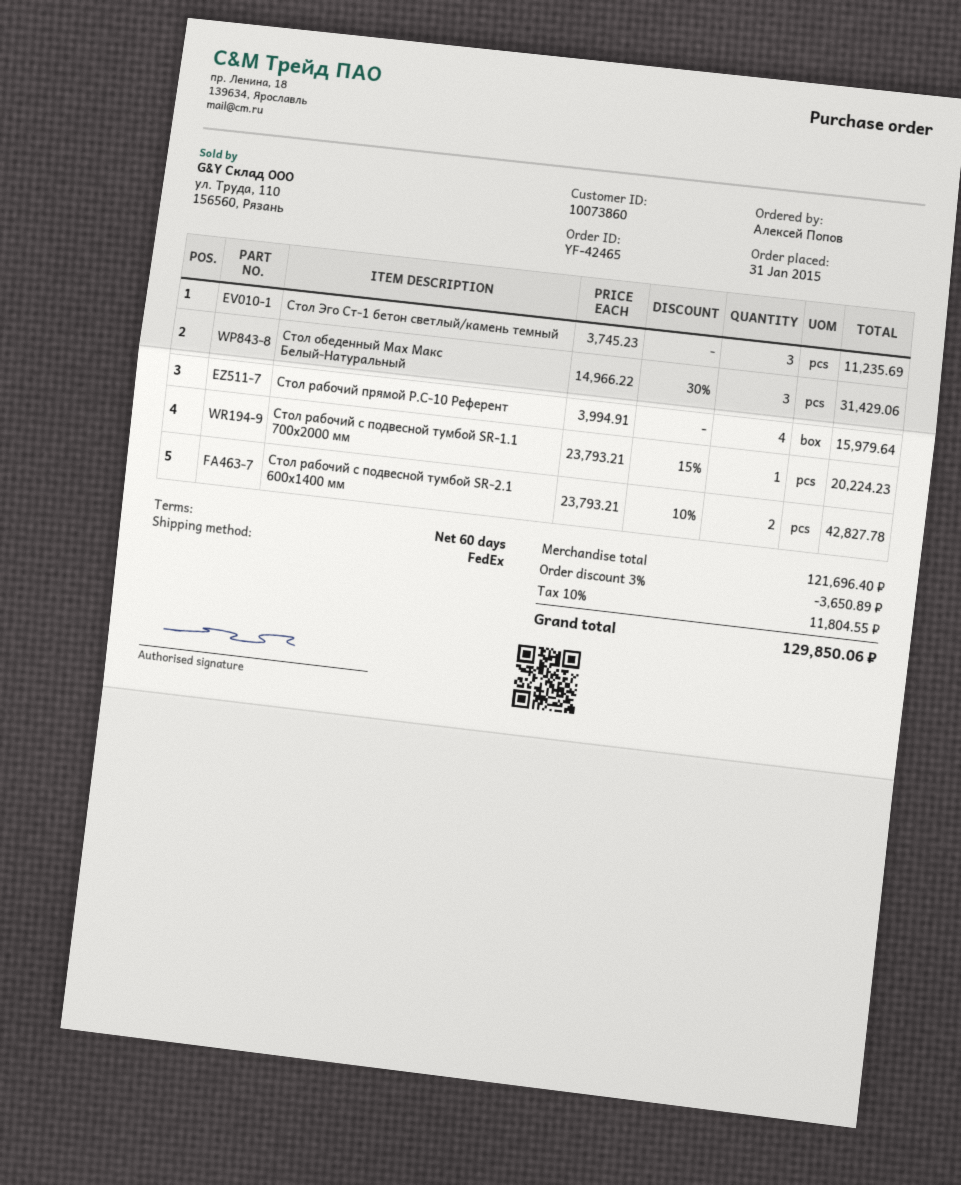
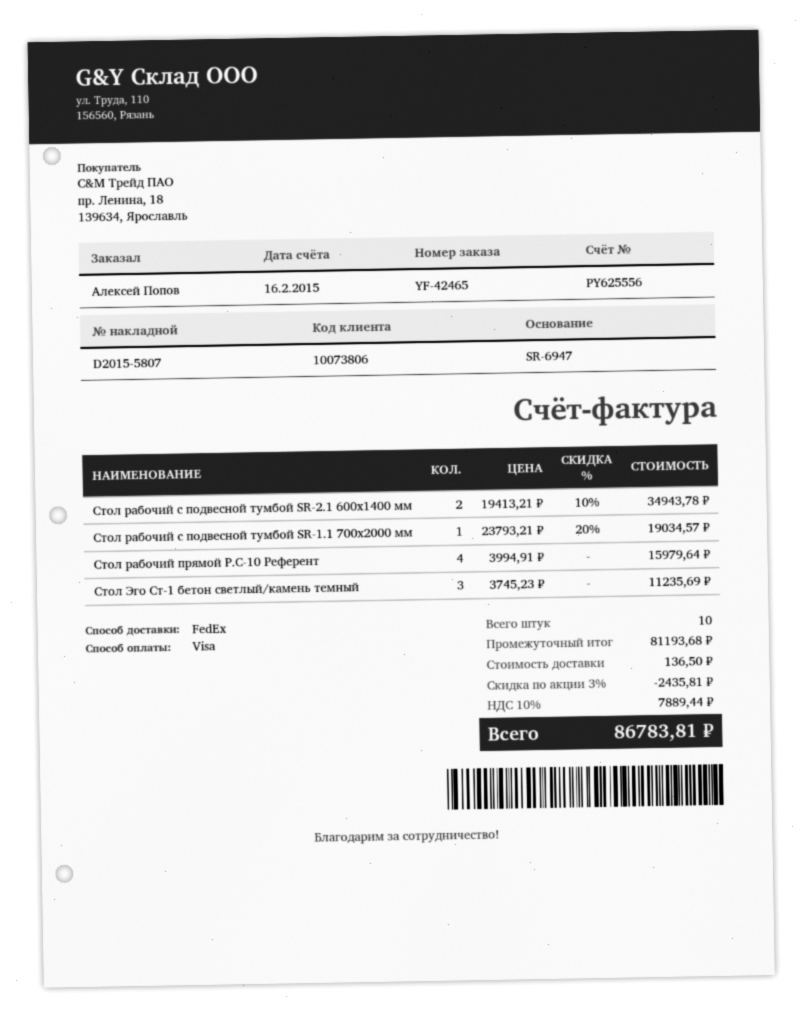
customer number: 10073860 -> 10073806
Стол обеденный Max Макс Белый-Натуральный: 3 x 14966.22 - 30% = 31429.06 -> none
Стол рабочий с подвесной тумбой SR-1.1 700х2000 мм: 1 x 23793.21 - 15% = 20224.23 -> 1 x 23793.21 - 20% = 19034.57
Стол рабочий с подвесной тумбой SR-2.1 600х1400 мм: 2 x 23793.21 - 10% = 42827.78 -> 2 x 19413.21 - 10% = 34943.78
subtotal: 121696.40 -> 81193.68
discount: 3% = 3650.89 -> 3% = 2435.81
shipping: none -> 136.50
tax: 10% = 11804.55 -> 10% = 7889.44
total: 129850.06 -> 86783.81

